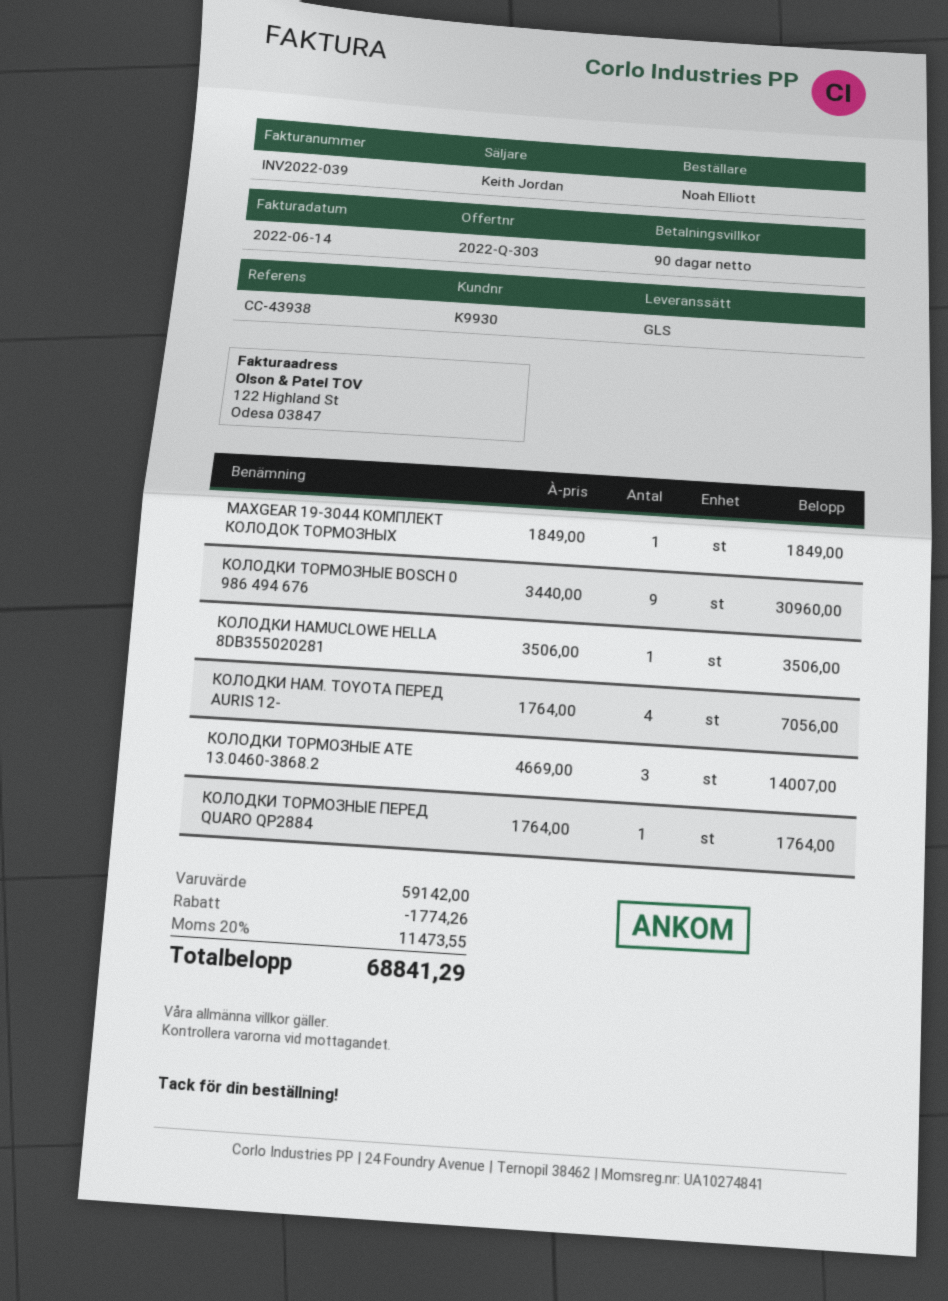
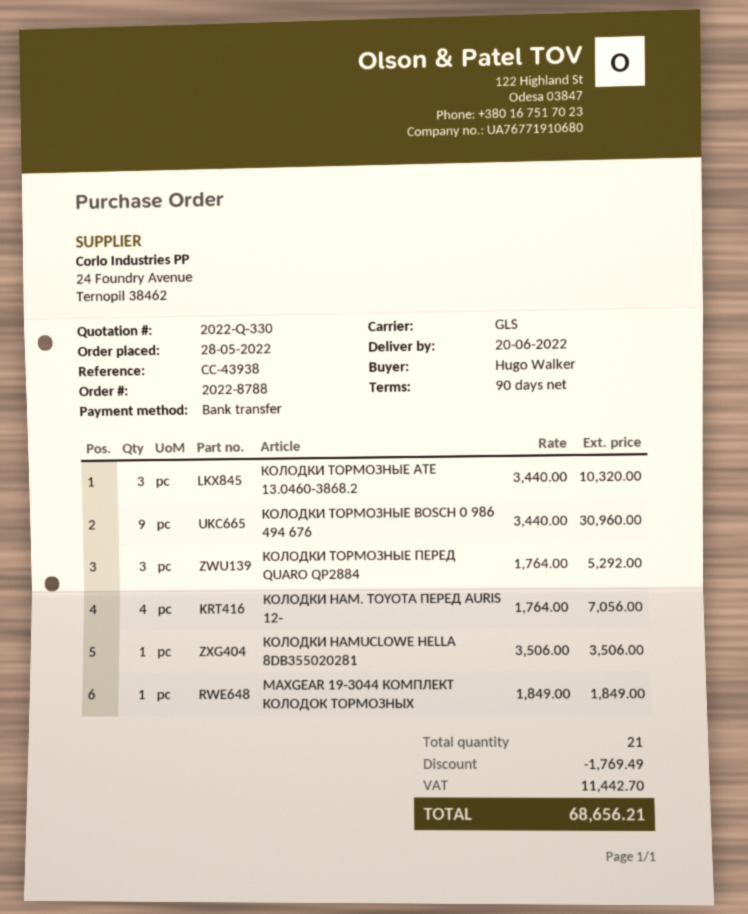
quote number: 2022-Q-303 -> 2022-Q-330
ordered by: Noah Elliott -> Hugo Walker
КОЛОДКИ ТОРМОЗНЫЕ ATE 13.0460-3868.2: 3 x 4669.00 = 14007.00 -> 3 x 3440.00 = 10320.00
КОЛОДКИ ТОРМОЗНЫЕ ПЕРЕД QUARO QP2884: 1 x 1764.00 = 1764.00 -> 3 x 1764.00 = 5292.00
discount: 1774.26 -> 1769.49
tax: 11473.55 -> 11442.70
total: 68841.29 -> 68656.21

